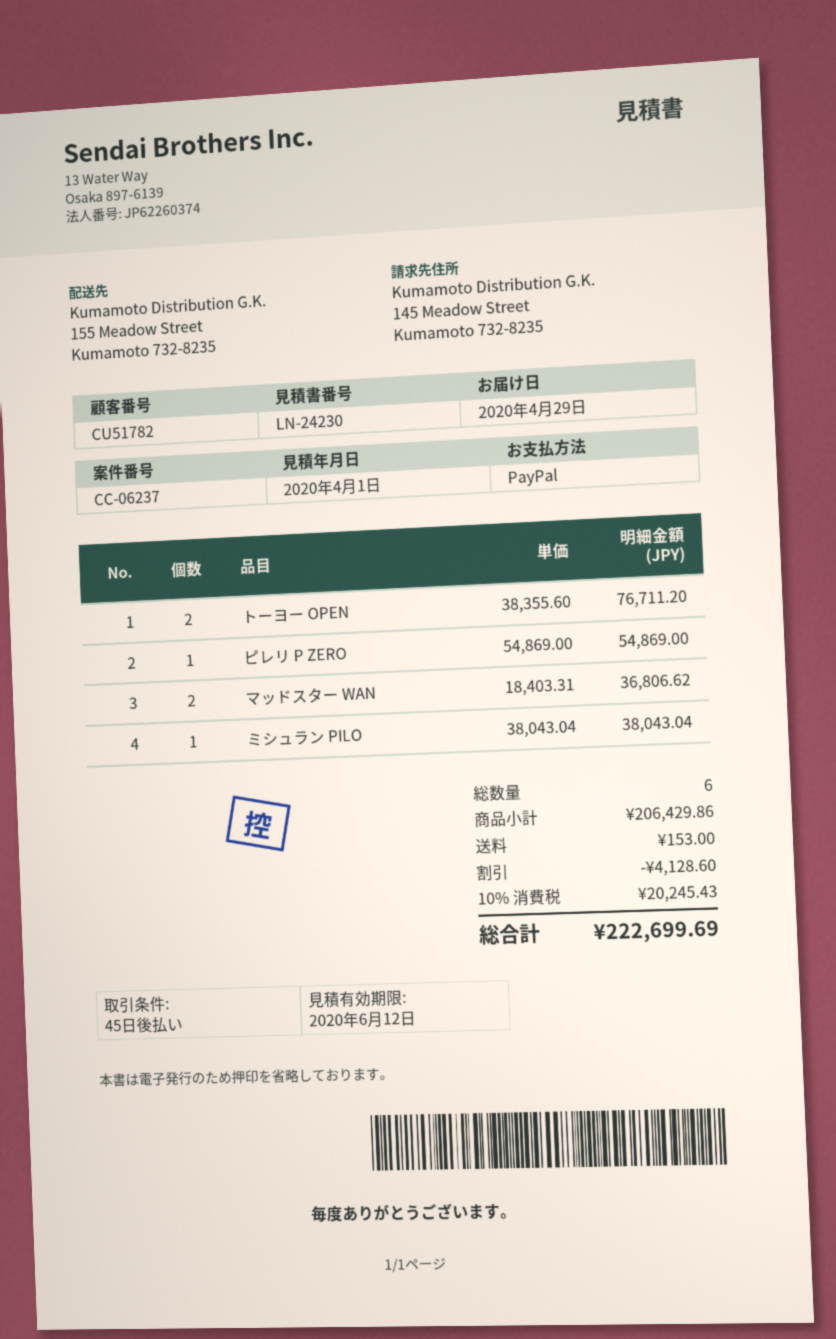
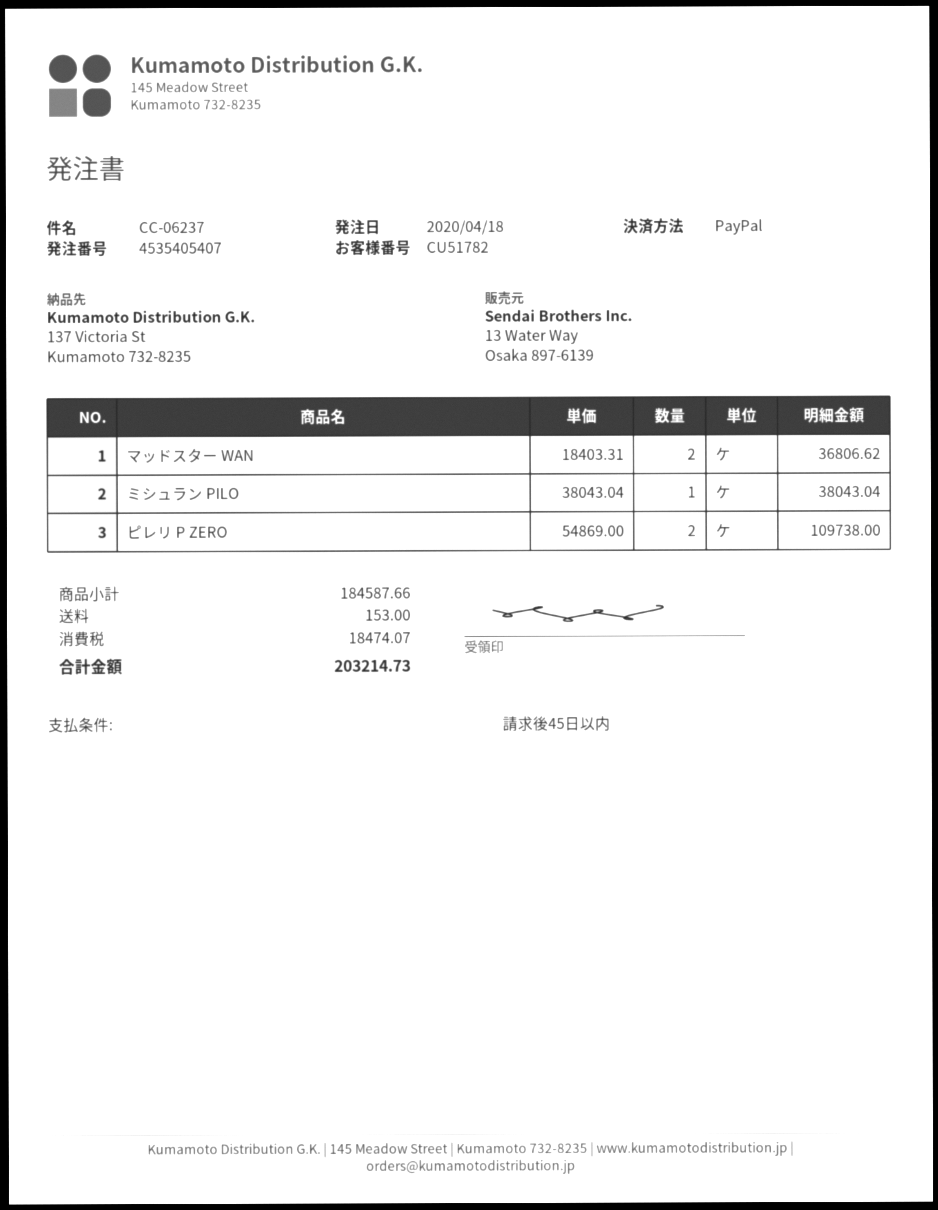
ship to: 155 Meadow Street, Kumamoto 732-8235 -> 137 Victoria St, Kumamoto 732-8235
トーヨー OPEN: 2 x 38355.60 = 76711.20 -> none
ピレリ P ZERO: 1 x 54869.00 = 54869.00 -> 2 x 54869.00 = 109738.00
subtotal: 206429.86 -> 184587.66
discount: 4128.60 -> none
tax: 20245.43 -> 18474.07
total: 222699.69 -> 203214.73

